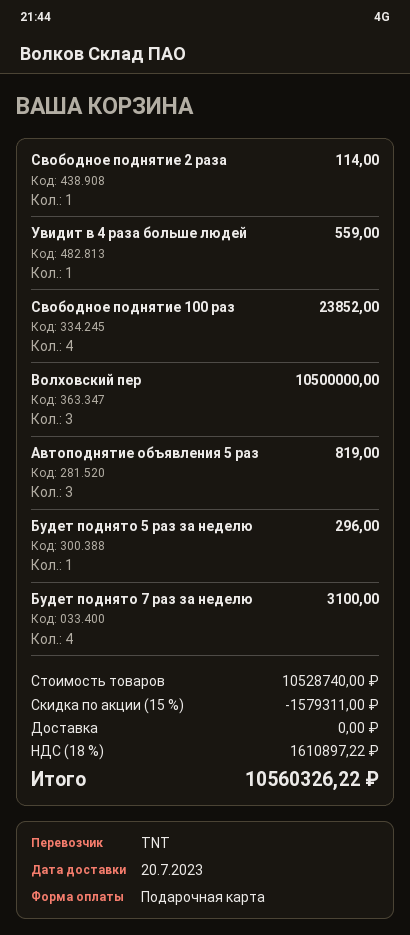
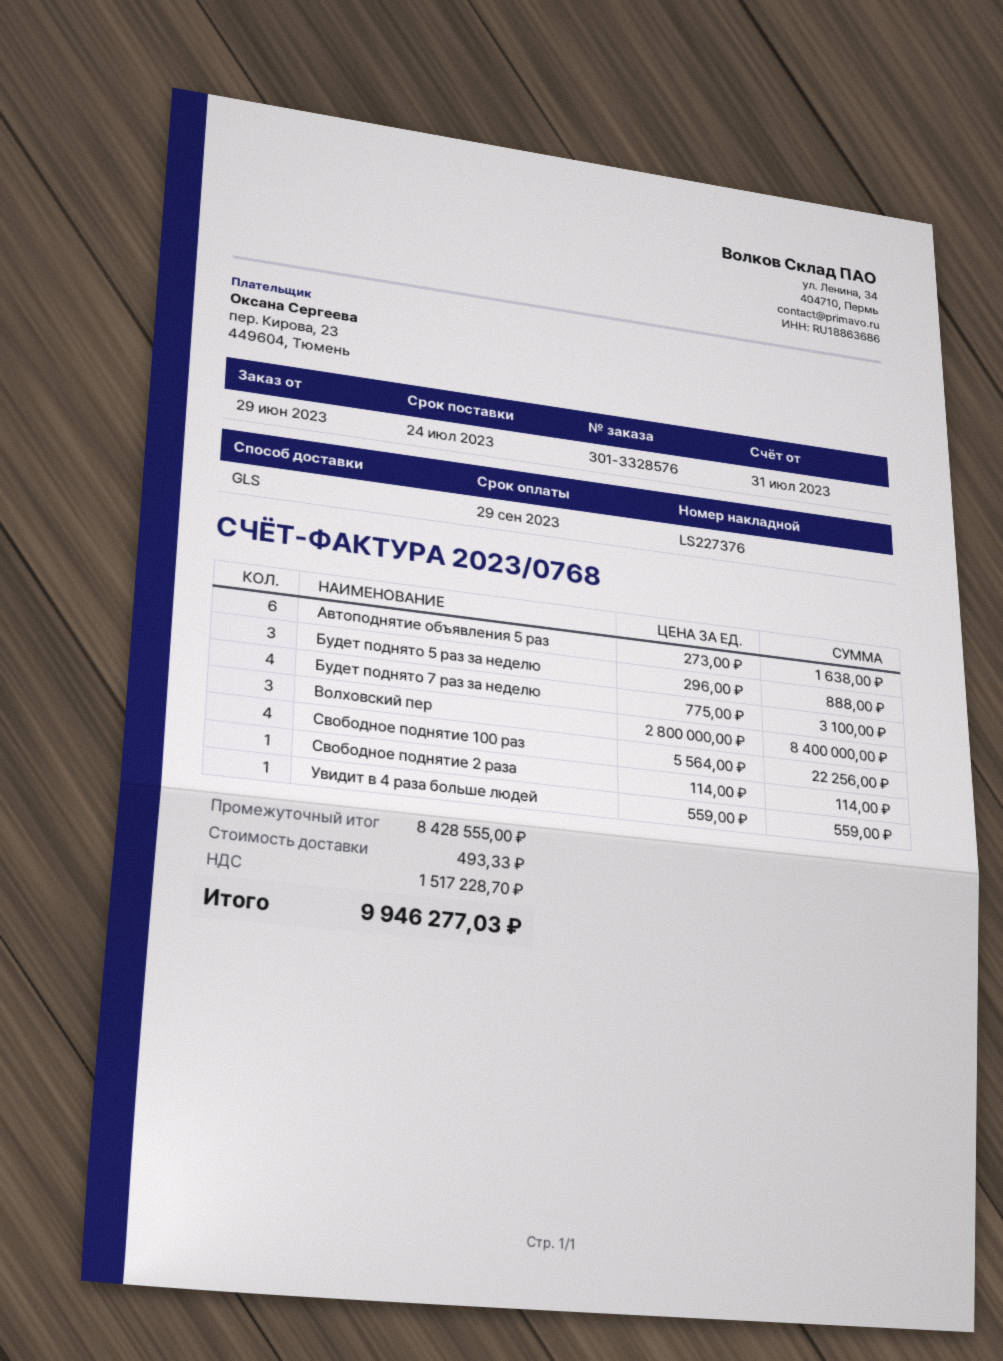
delivery date: 2023-07-20 -> 2023-07-24
shipping method: TNT -> GLS
Свободное поднятие 100 раз: 4 for 23852.00 -> 4 for 22256.00
Волховский пер: 3 for 10500000.00 -> 3 for 8400000.00
Автоподнятие объявления 5 раз: 3 for 819.00 -> 6 for 1638.00
Будет поднято 5 раз за неделю: 1 for 296.00 -> 3 for 888.00
subtotal: 10528740.00 -> 8428555.00
discount: 15% = 1579311.00 -> none
shipping: 0.00 -> 493.33
tax: 1610897.22 -> 1517228.70
total: 10560326.22 -> 9946277.03

